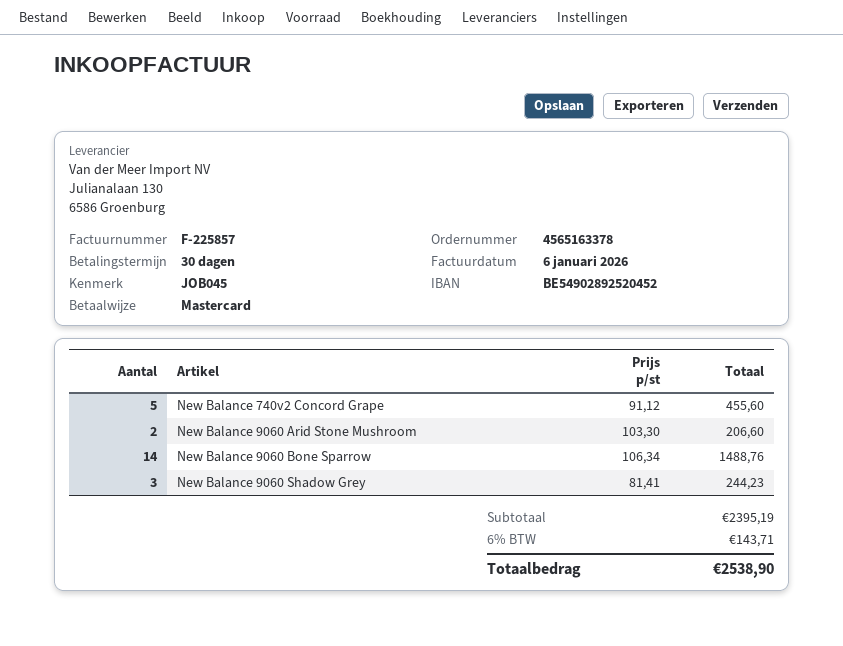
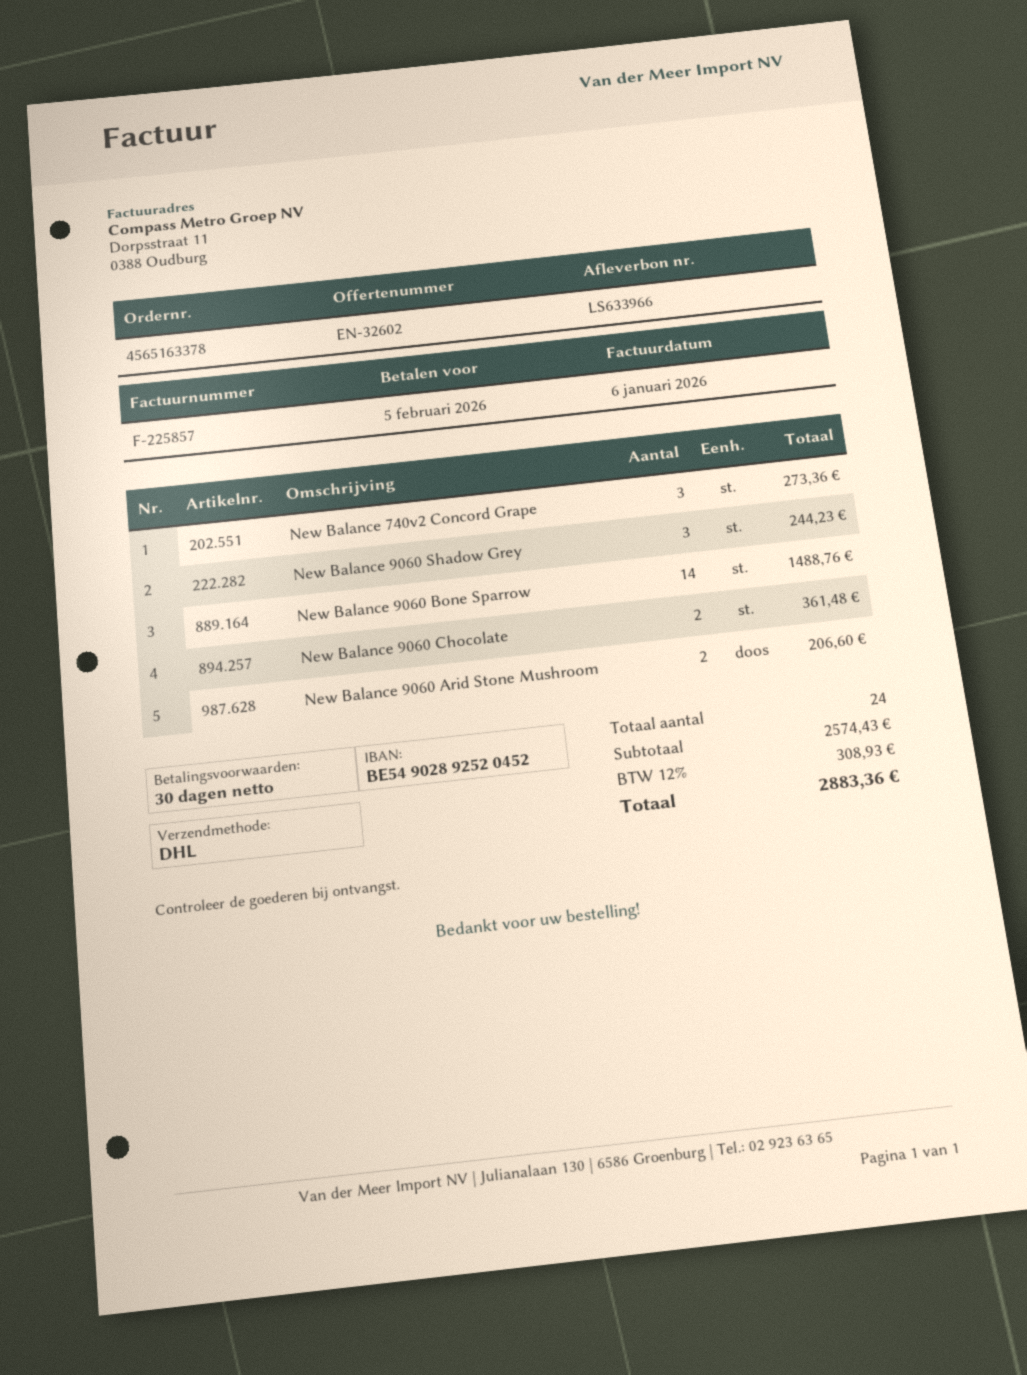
New Balance 740v2 Concord Grape: 5 for 455.60 -> 3 for 273.36
New Balance 9060 Chocolate: none -> 2 for 361.48
subtotal: 2395.19 -> 2574.43
tax: 6% = 143.71 -> 12% = 308.93
total: 2538.90 -> 2883.36

